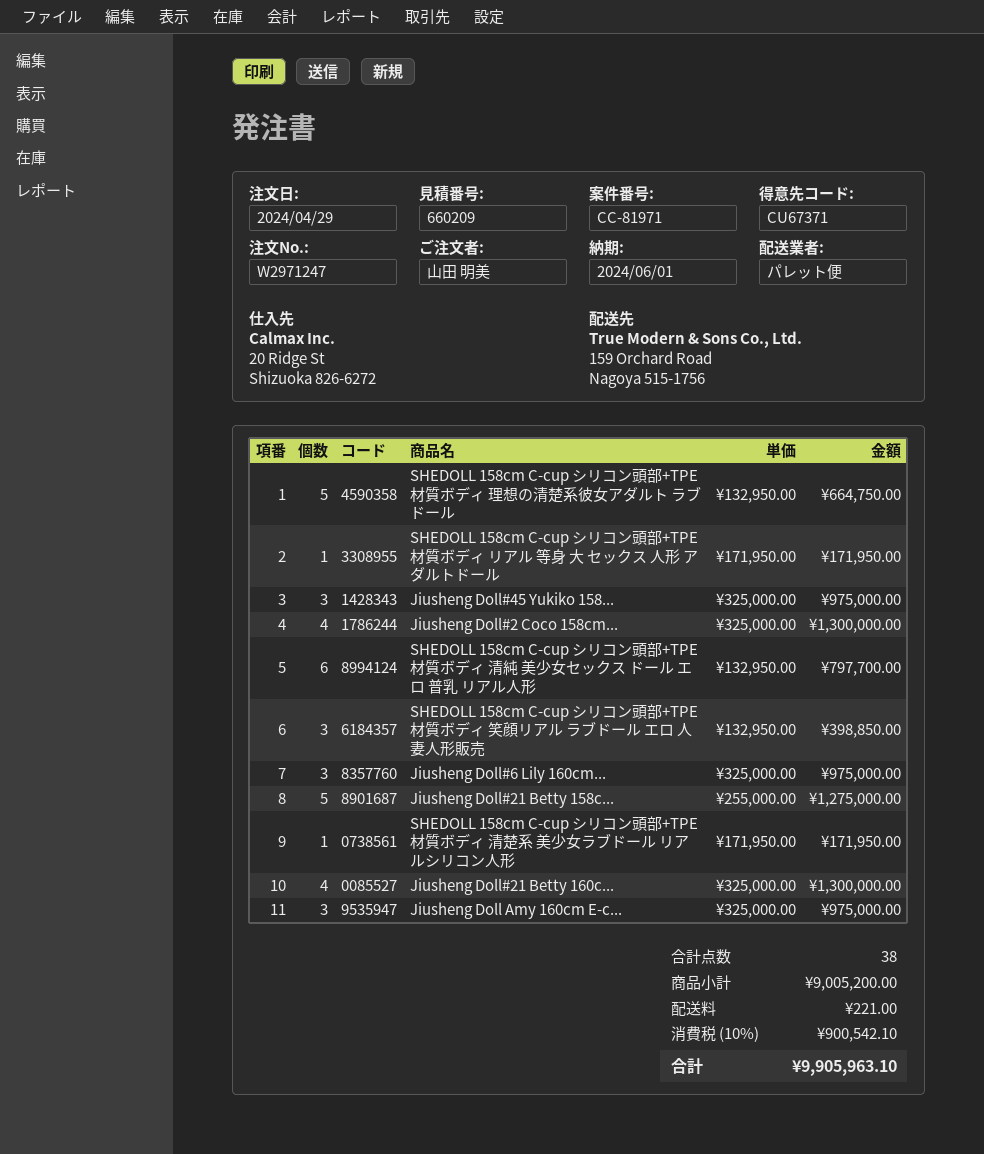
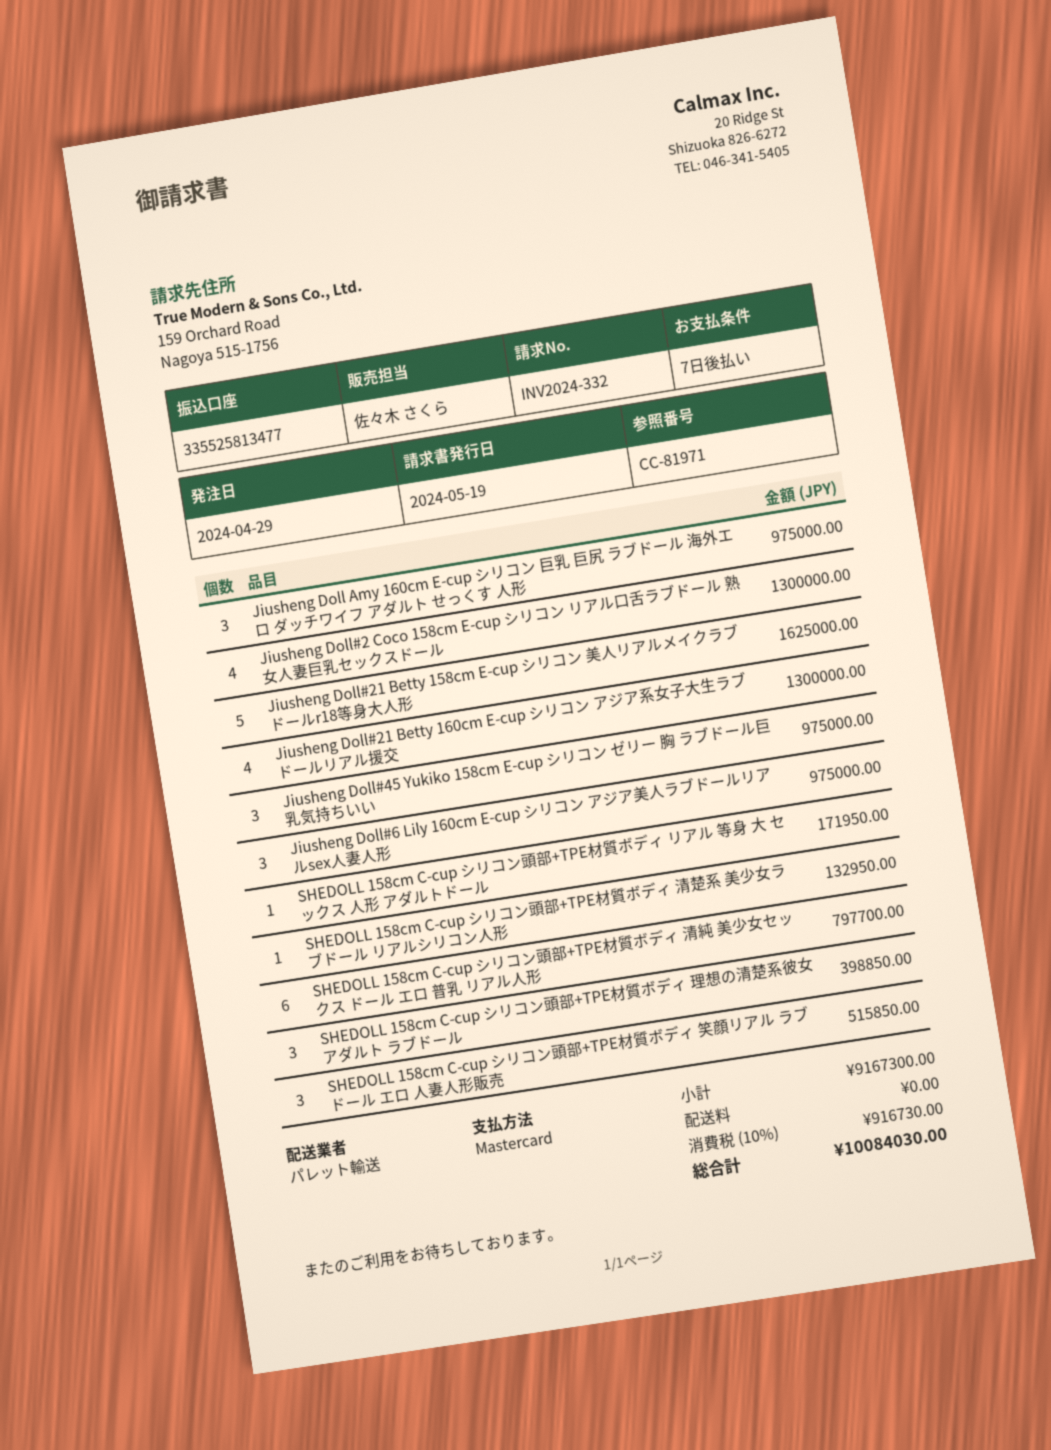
SHEDOLL 158cm C-cup シリコン頭部+TPE材質ボディ 理想の清楚系彼女アダルト ラブドール: 5 for 664750.00 -> 3 for 398850.00
SHEDOLL 158cm C-cup シリコン頭部+TPE材質ボディ 笑顔リアル ラブドール エロ 人妻人形販売: 3 for 398850.00 -> 3 for 515850.00
Jiusheng Doll#21 Betty 158c...: 5 for 1275000.00 -> 5 for 1625000.00
SHEDOLL 158cm C-cup シリコン頭部+TPE材質ボディ 清楚系 美少女ラブドール リアルシリコン人形: 1 for 171950.00 -> 1 for 132950.00
subtotal: 9005200.00 -> 9167300.00
shipping: 221.00 -> 0.00
tax: 10% = 900542.10 -> 10% = 916730.00
total: 9905963.10 -> 10084030.00

